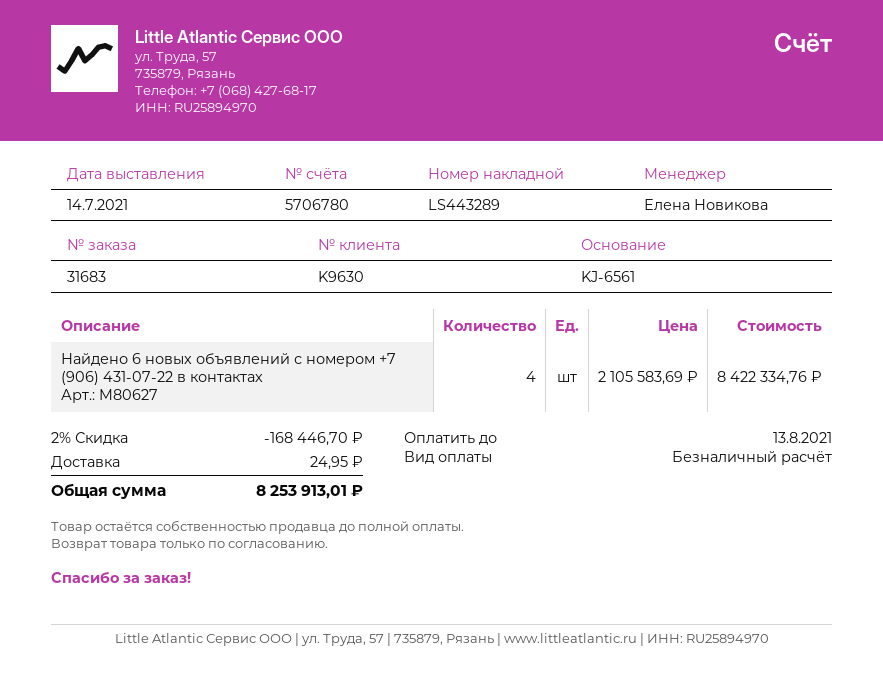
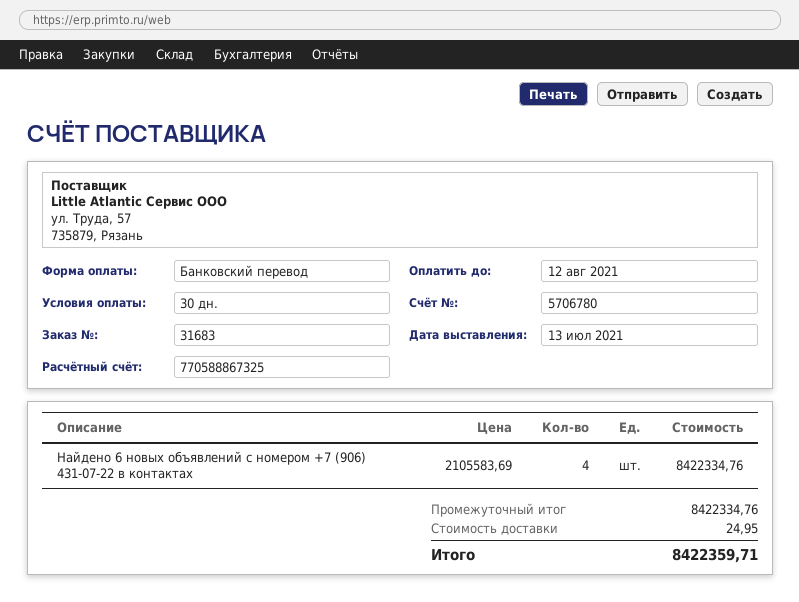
invoice date: 2021-07-14 -> 2021-07-13
due date: 2021-08-13 -> 2021-08-12
discount: 2% = 168446.70 -> none
total: 8253913.01 -> 8422359.71

